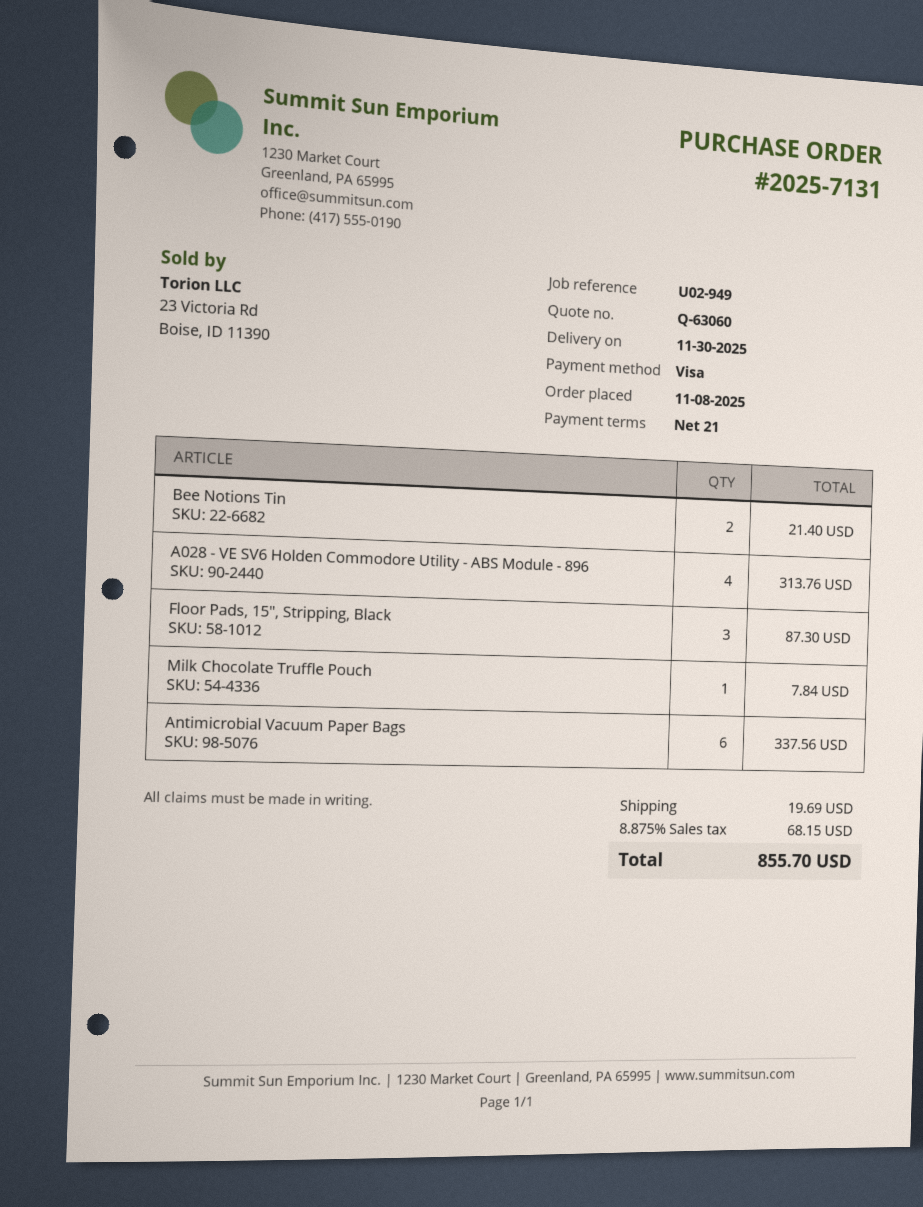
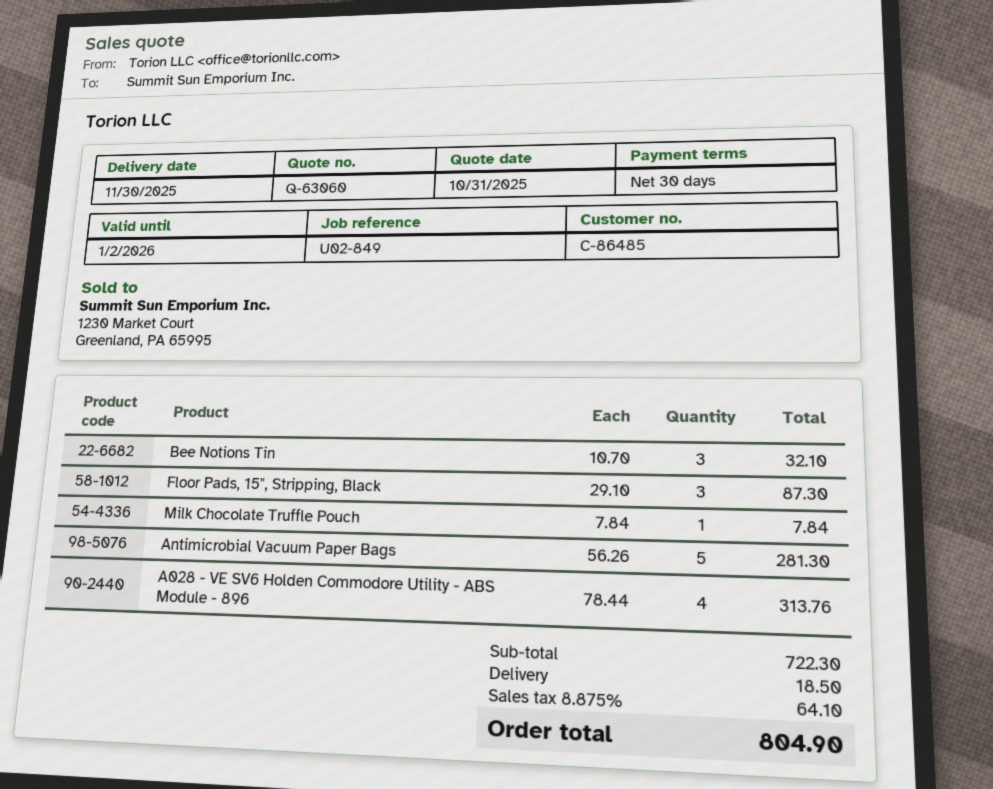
payment terms: 21 days -> 30 days
reference: U02-949 -> U02-849
Bee Notions Tin: 2 for 21.40 -> 3 for 32.10
Antimicrobial Vacuum Paper Bags: 6 for 337.56 -> 5 for 281.30
shipping: 19.69 -> 18.50
tax: 8.875% = 68.15 -> 8.875% = 64.10
total: 855.70 -> 804.90

